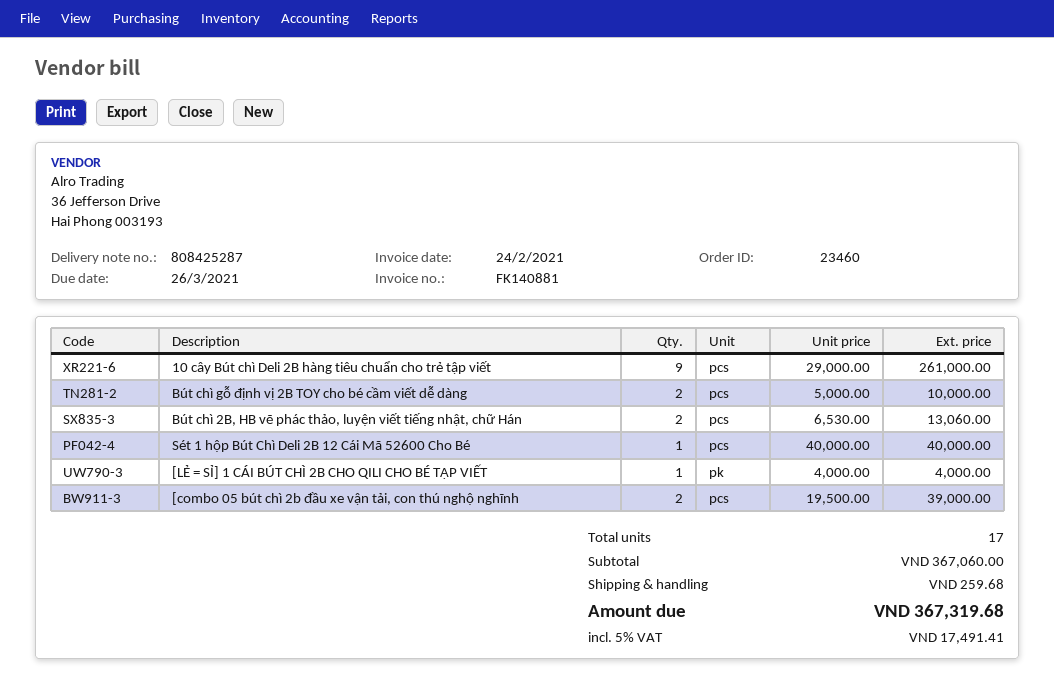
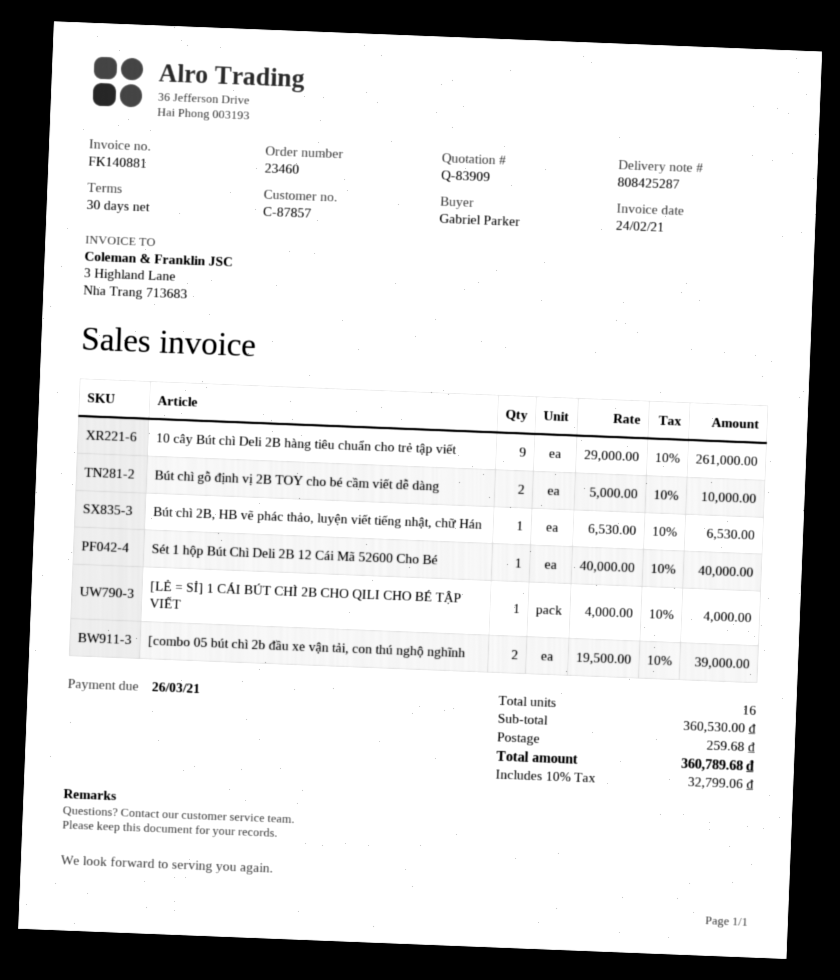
Bút chì 2B, HB vẽ phác thảo, luyện viết tiếng nhật, chữ Hán: 2 x 6530.00 = 13060.00 -> 1 x 6530.00 = 6530.00
total quantity: 17 -> 16
subtotal: 367060.00 -> 360530.00
tax: 5% = 17491.41 -> 10% = 32799.06
total: 367319.68 -> 360789.68

